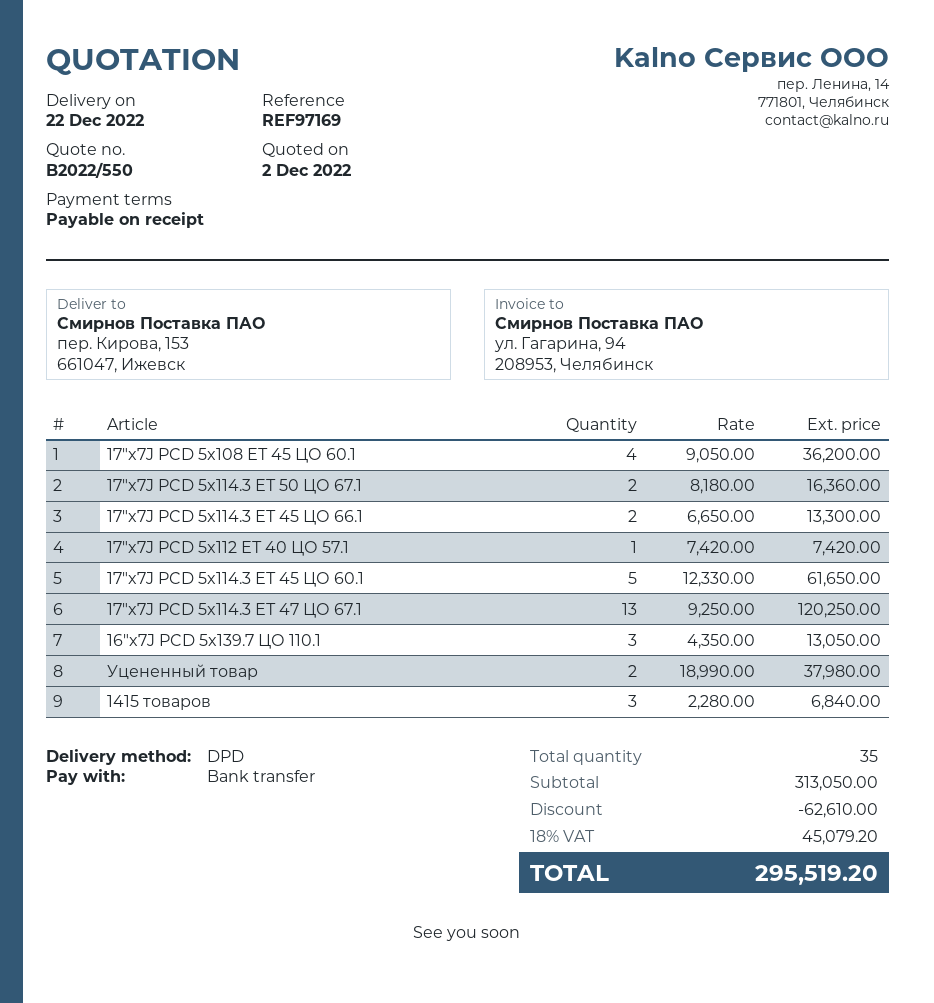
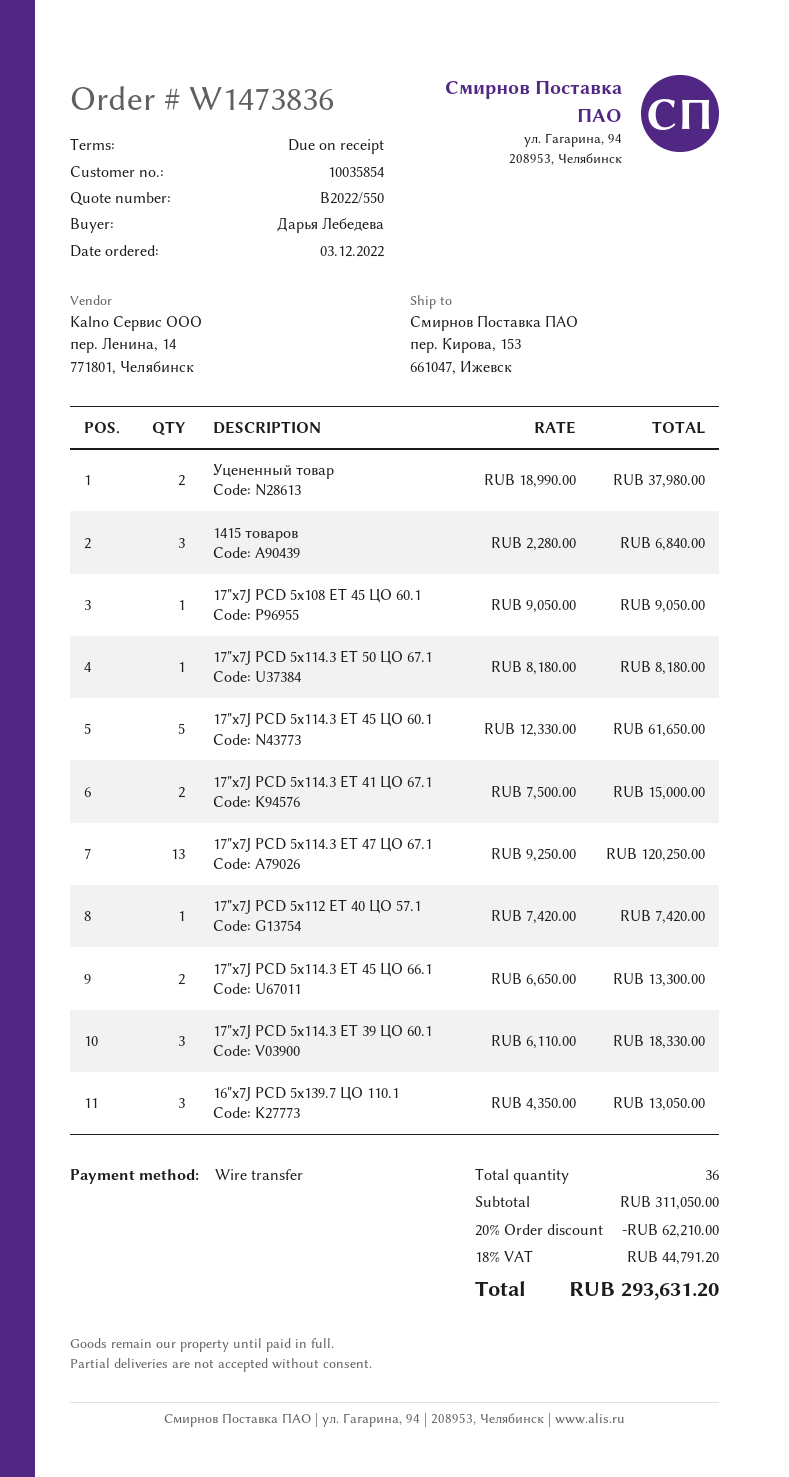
17"x7J PCD 5x108 ЕТ 45 ЦО 60.1: 4 x 9050.00 = 36200.00 -> 1 x 9050.00 = 9050.00
17"x7J PCD 5x114.3 ЕТ 50 ЦО 67.1: 2 x 8180.00 = 16360.00 -> 1 x 8180.00 = 8180.00
17"x7J PCD 5x114.3 ЕТ 41 ЦО 67.1: none -> 2 x 7500.00 = 15000.00
17"x7J PCD 5x114.3 ЕТ 39 ЦО 60.1: none -> 3 x 6110.00 = 18330.00
total quantity: 35 -> 36
subtotal: 313050.00 -> 311050.00
discount: 62610.00 -> 62210.00
tax: 18% = 45079.20 -> 18% = 44791.20
total: 295519.20 -> 293631.20

